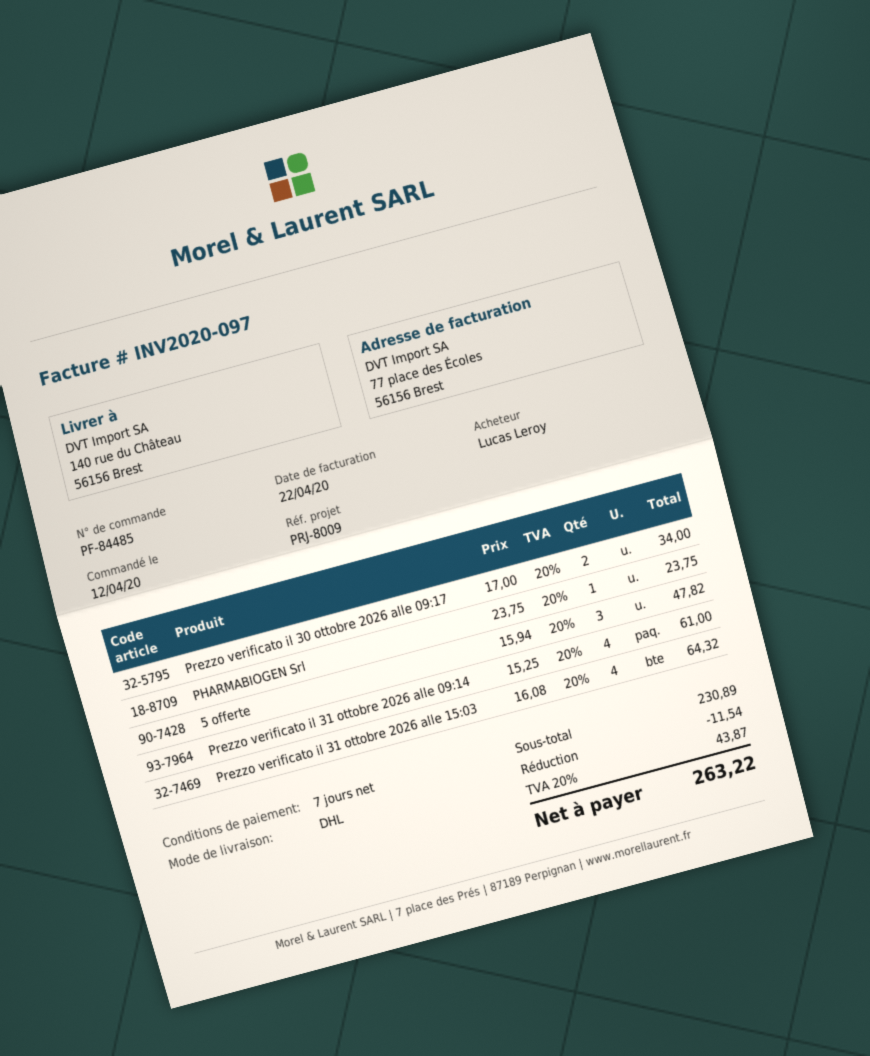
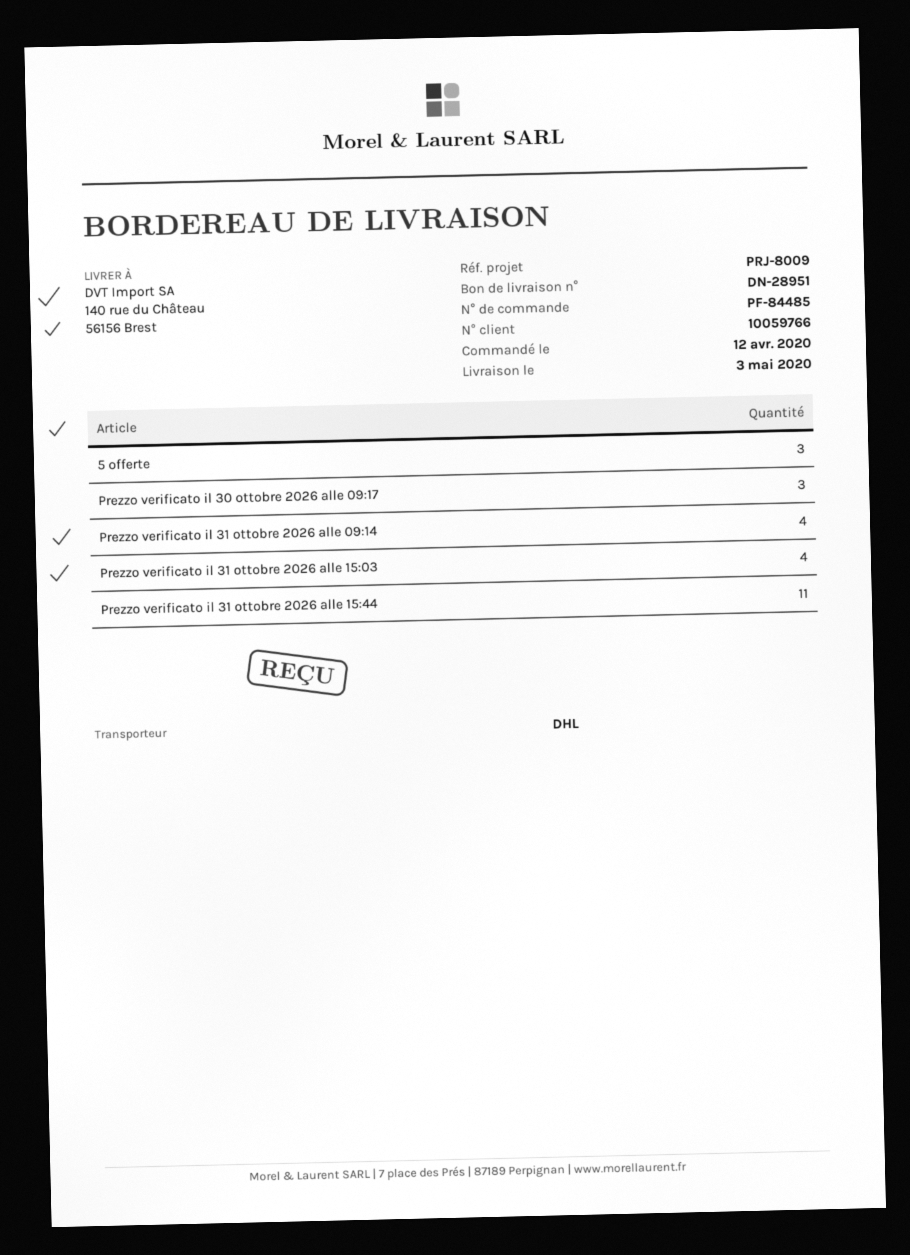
Prezzo verificato il 30 ottobre 2026 alle 09:17: 2 -> 3
PHARMABIOGEN Srl: 1 -> none
Prezzo verificato il 31 ottobre 2026 alle 15:44: none -> 11

